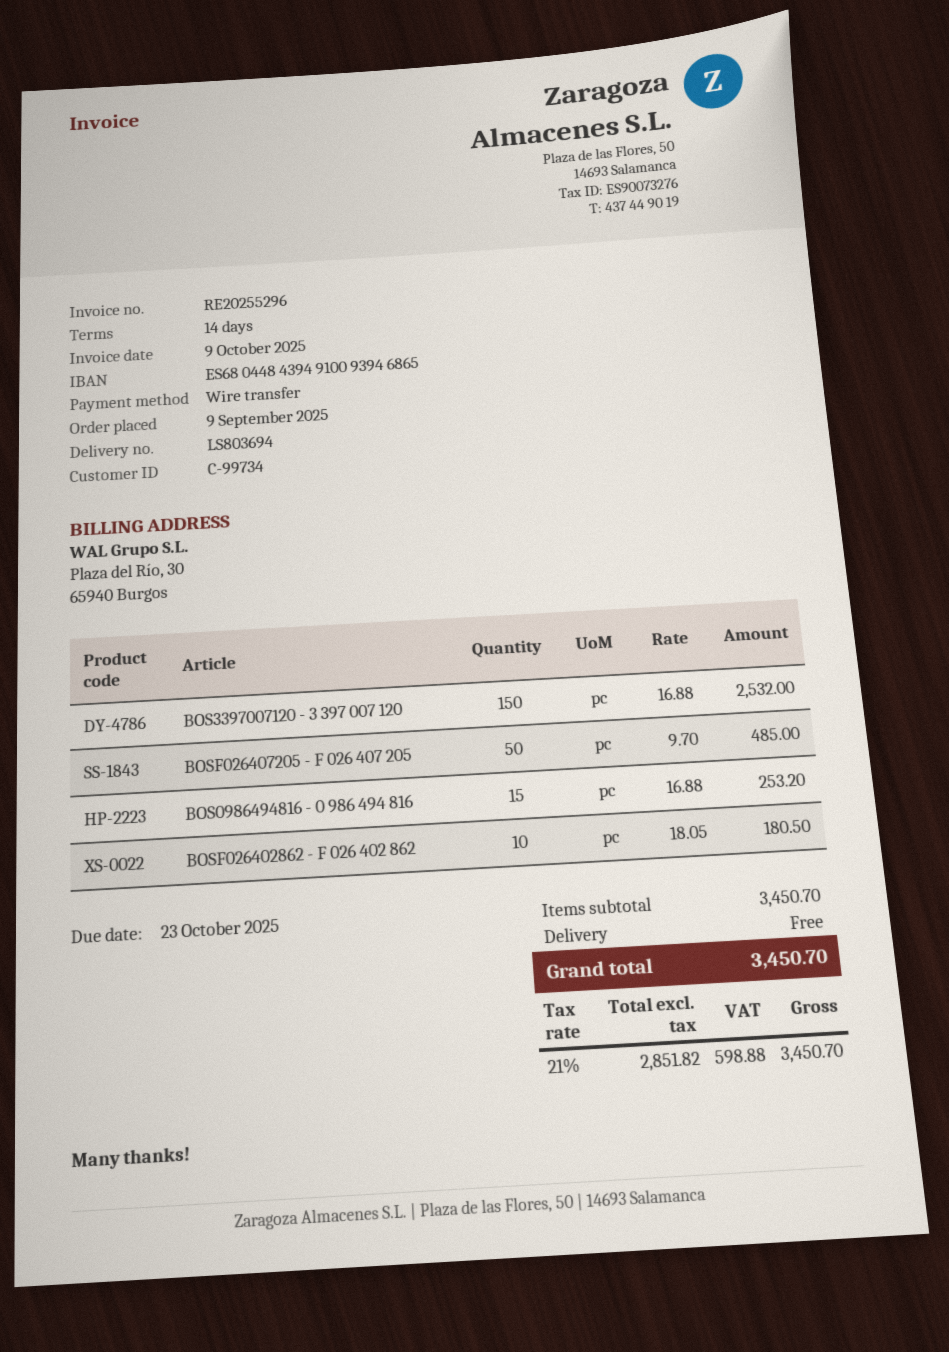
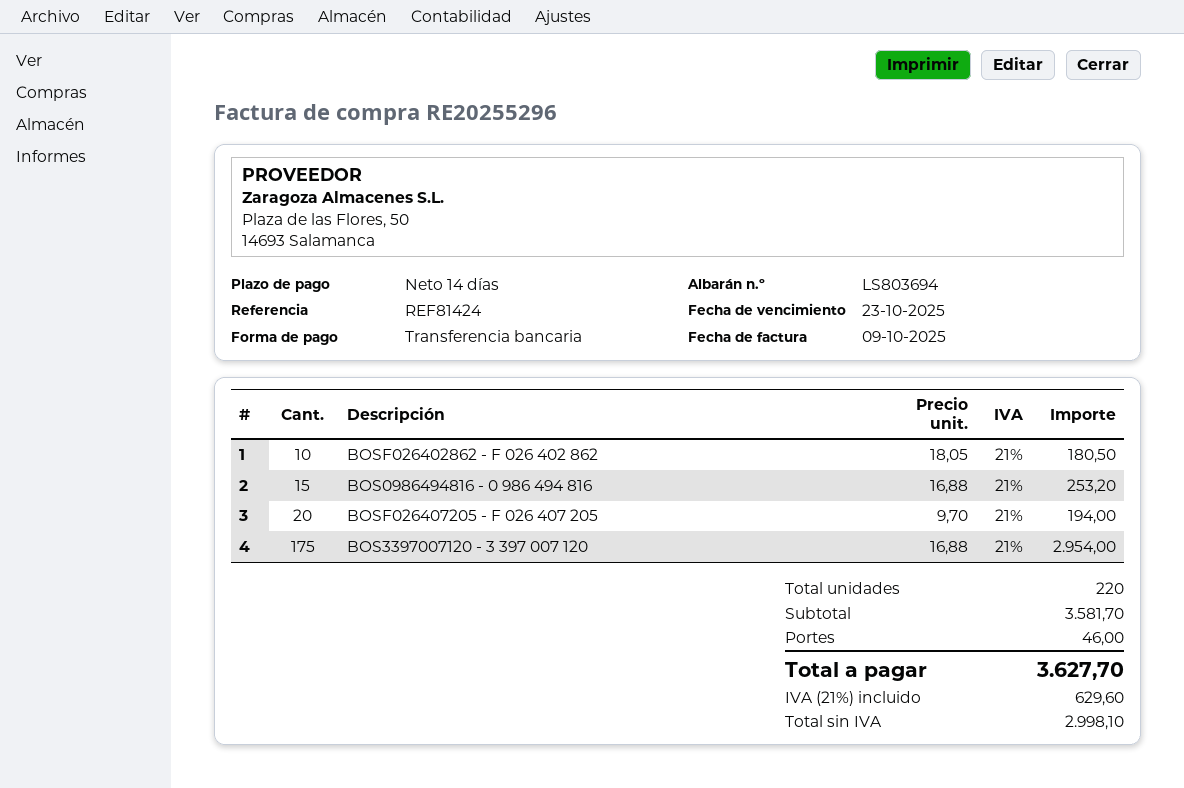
BOS3397007120 - 3 397 007 120: 150 x 16.88 = 2532.00 -> 175 x 16.88 = 2954.00
BOSF026407205 - F 026 407 205: 50 x 9.70 = 485.00 -> 20 x 9.70 = 194.00
subtotal: 3450.70 -> 3581.70
shipping: 0.00 -> 46.00
net: 2851.82 -> 2998.10
tax: 21% = 598.88 -> 21% = 629.60
total: 3450.70 -> 3627.70

